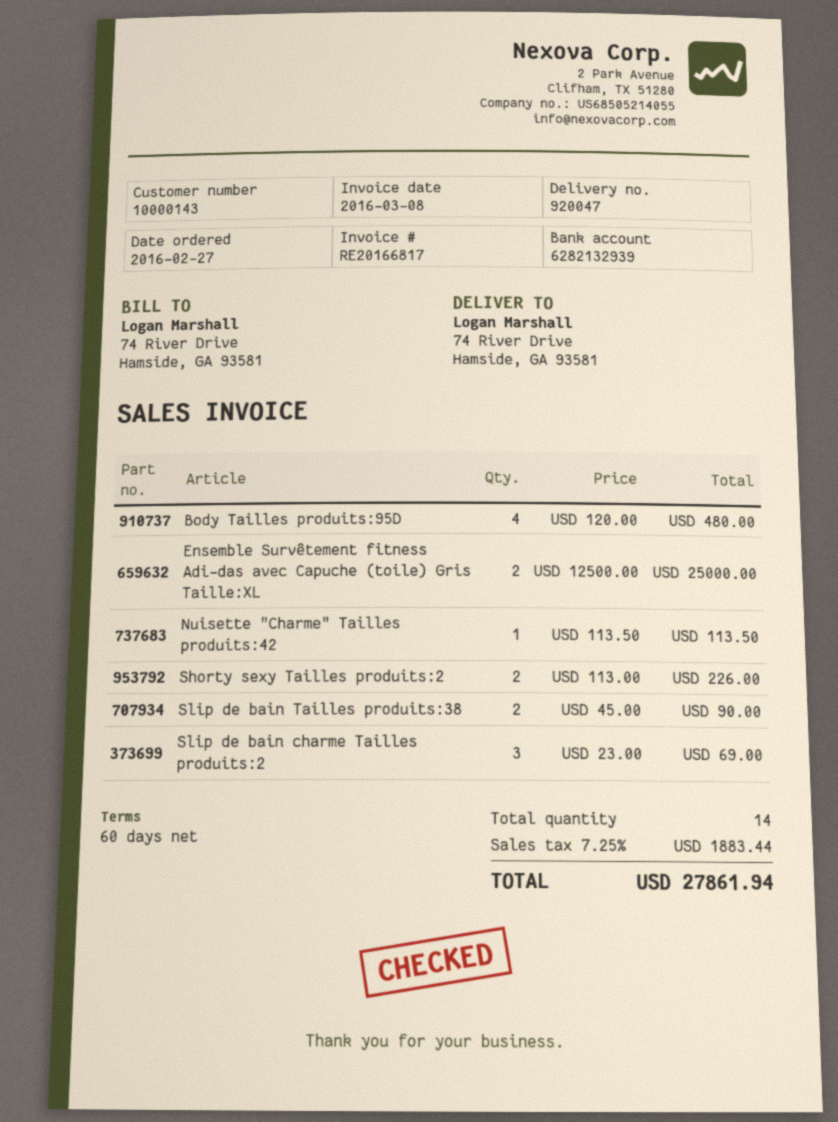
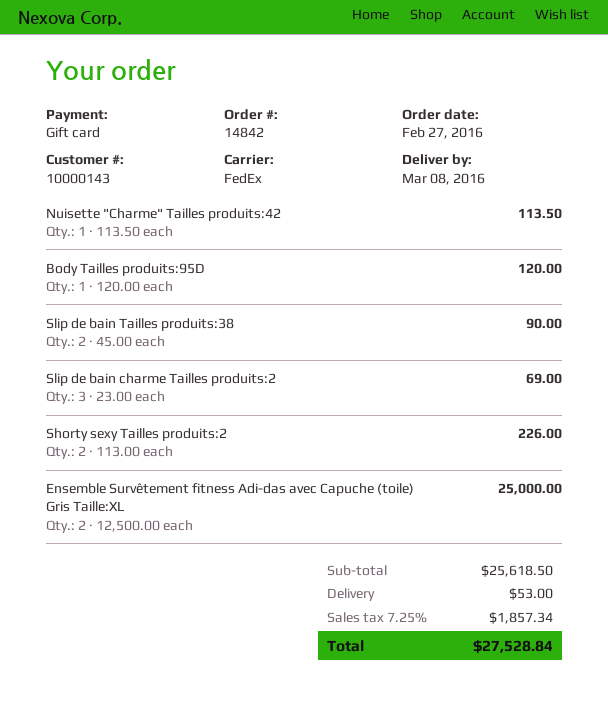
Body Tailles produits:95D: 4 x 120.00 = 480.00 -> 1 x 120.00 = 120.00
shipping: none -> 53.00
tax: 7.25% = 1883.44 -> 7.25% = 1857.34
total: 27861.94 -> 27528.84

